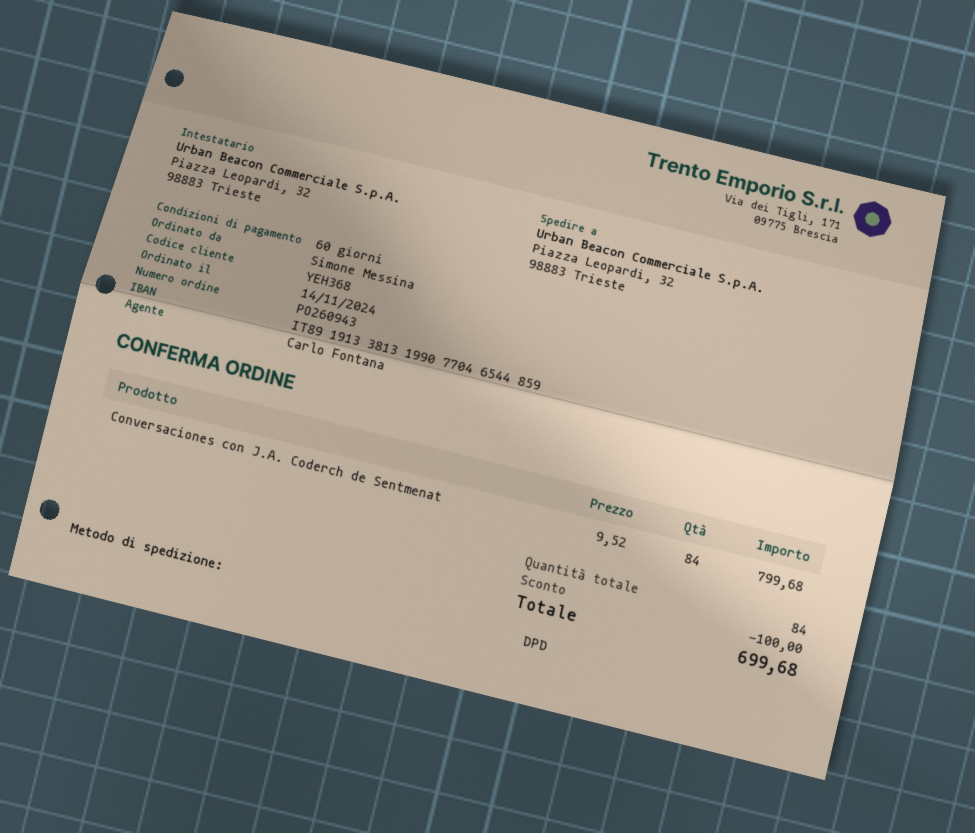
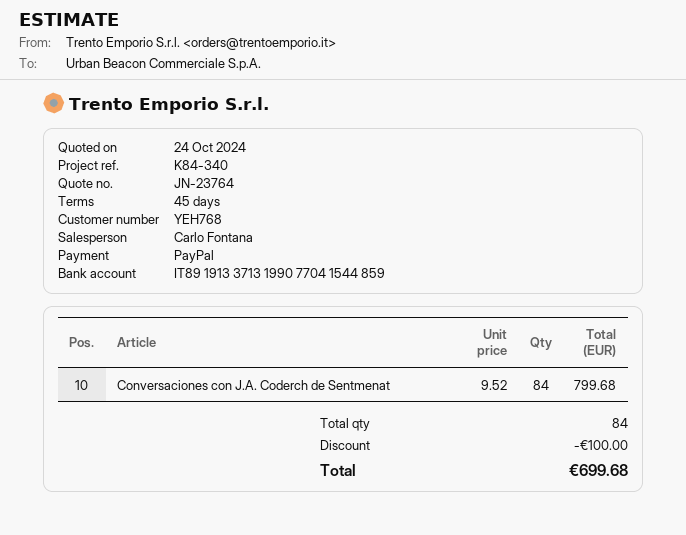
payment terms: 60 days -> 45 days
customer number: YEH368 -> YEH768
bank account: IT8919133813199077046544859 -> IT8919133713199077041544859

